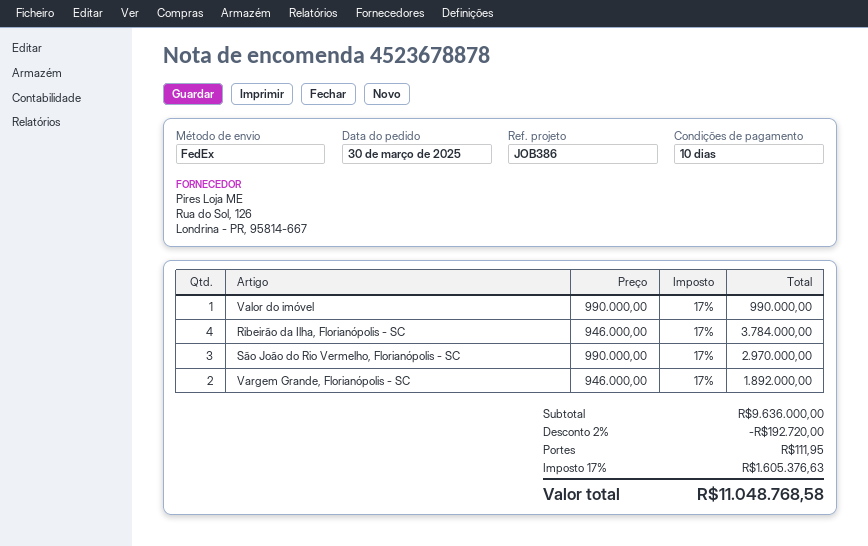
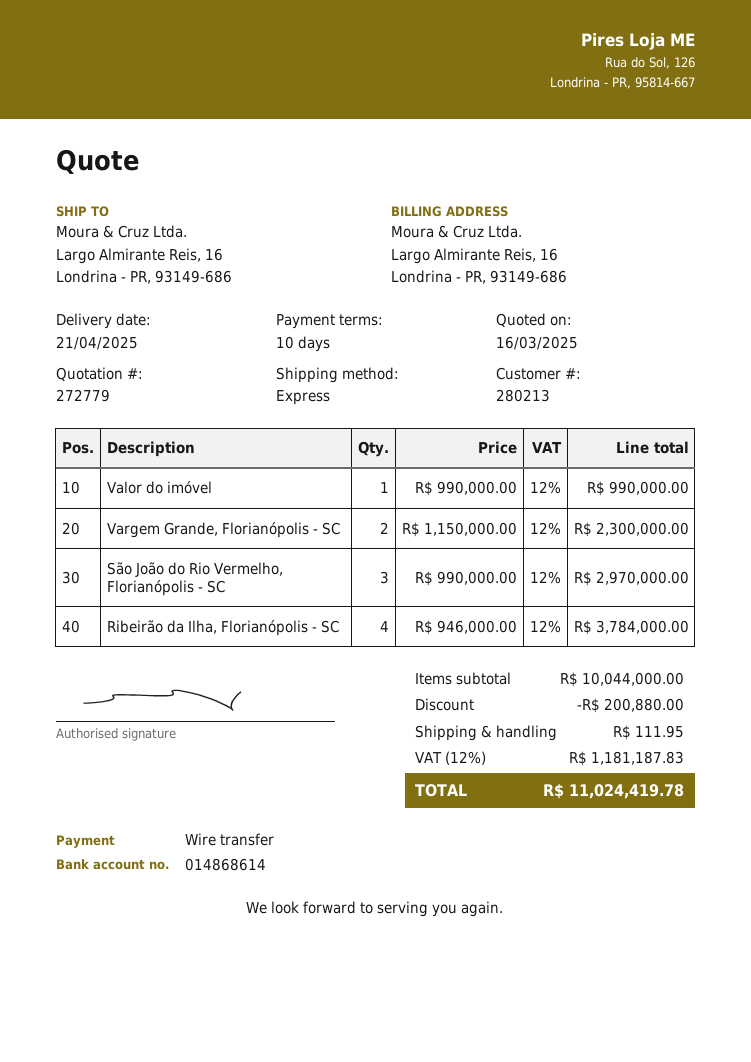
shipping method: FedEx -> express
Vargem Grande, Florianópolis - SC: 2 x 946000.00 = 1892000.00 -> 2 x 1150000.00 = 2300000.00
subtotal: 9636000.00 -> 10044000.00
discount: 192720.00 -> 200880.00
tax: 17% = 1605376.63 -> 12% = 1181187.83
total: 11048768.58 -> 11024419.78

